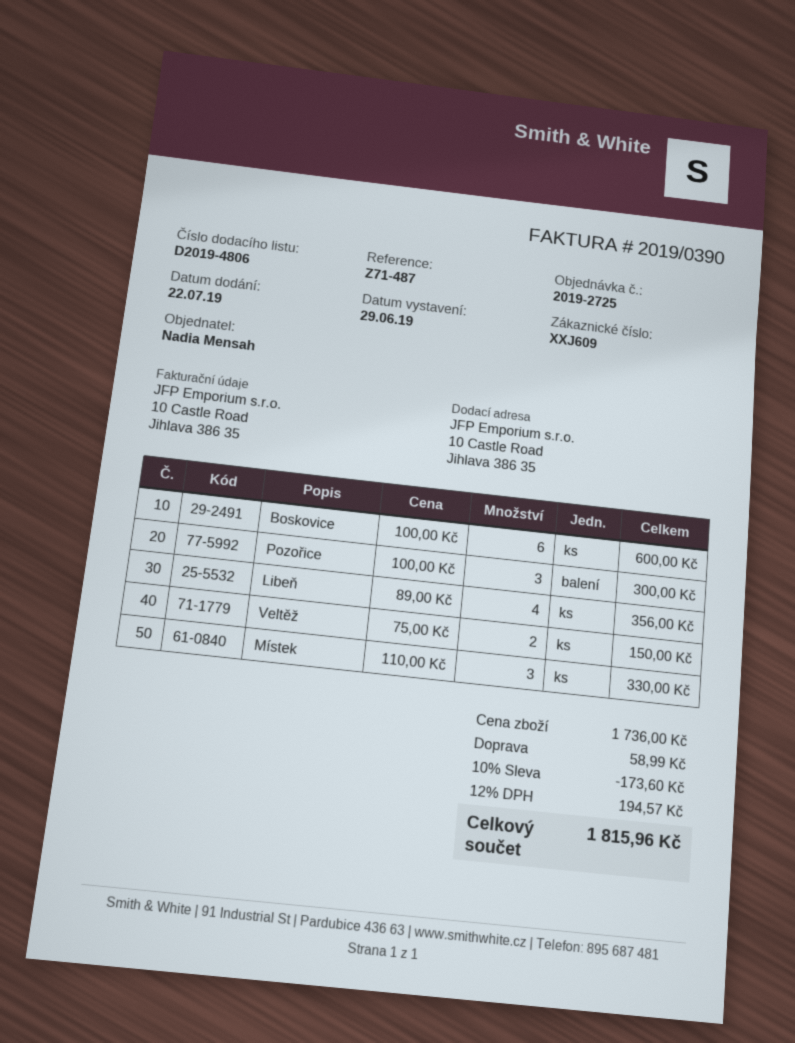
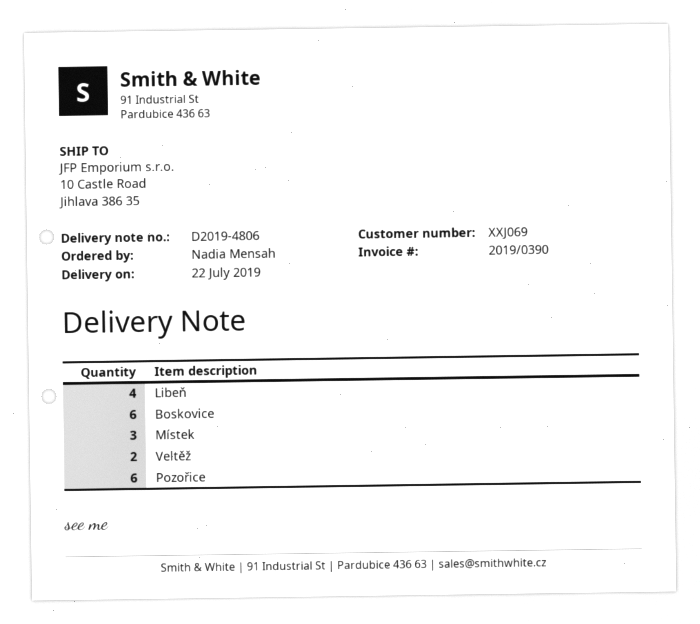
customer number: XXJ609 -> XXJ069
Pozořice: 3 -> 6

